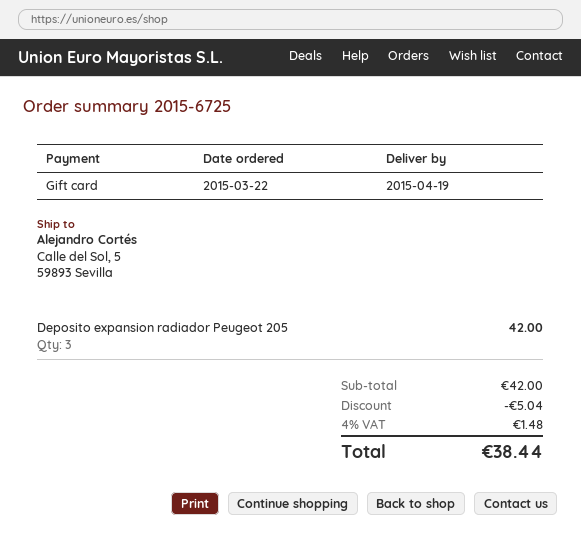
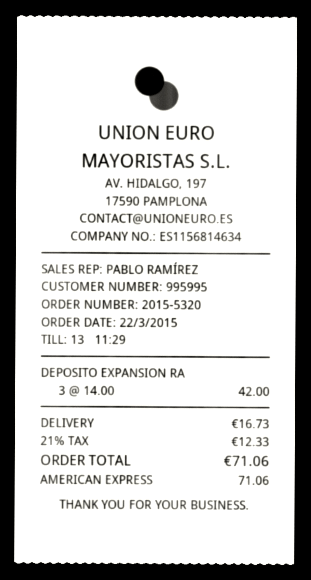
order number: 2015-6725 -> 2015-5320
payment method: gift card -> American Express
discount: 5.04 -> none
shipping: none -> 16.73
tax: 4% = 1.48 -> 21% = 12.33
total: 38.44 -> 71.06

